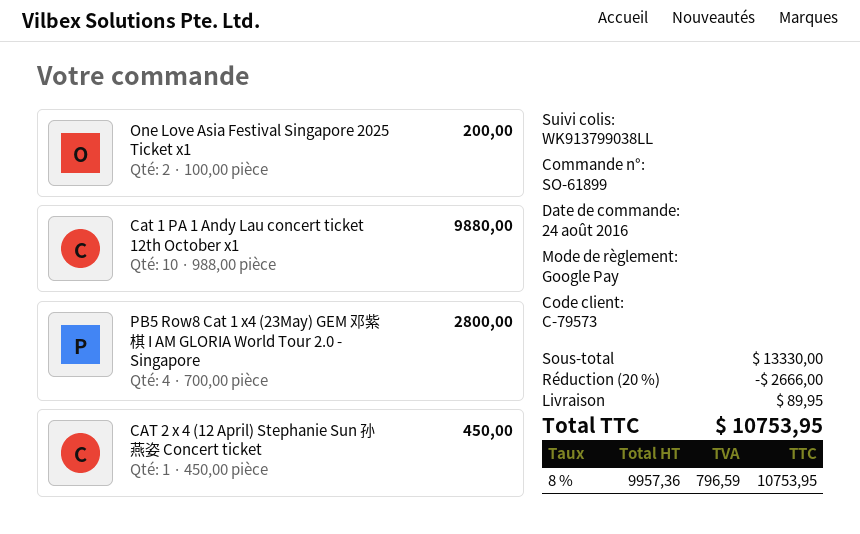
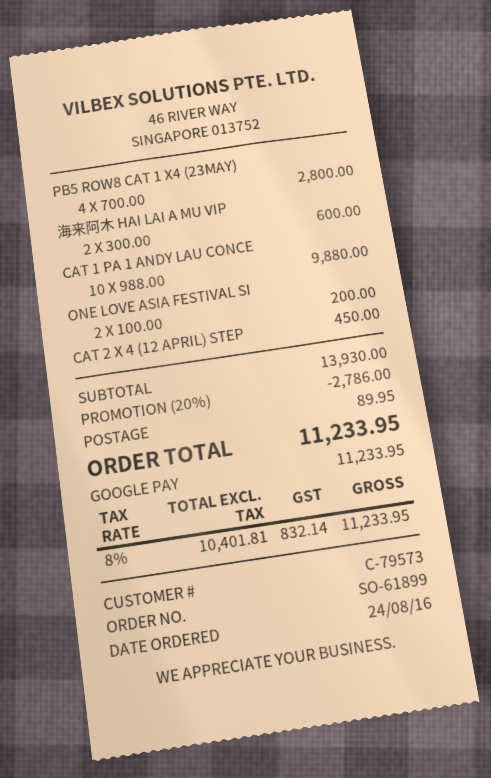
海来阿木 HAI LAI A MU VIP: none -> 2 x 300.00 = 600.00
subtotal: 13330.00 -> 13930.00
discount: 20% = 2666.00 -> 20% = 2786.00
net: 9957.36 -> 10401.81
tax: 8% = 796.59 -> 8% = 832.14
total: 10753.95 -> 11233.95

